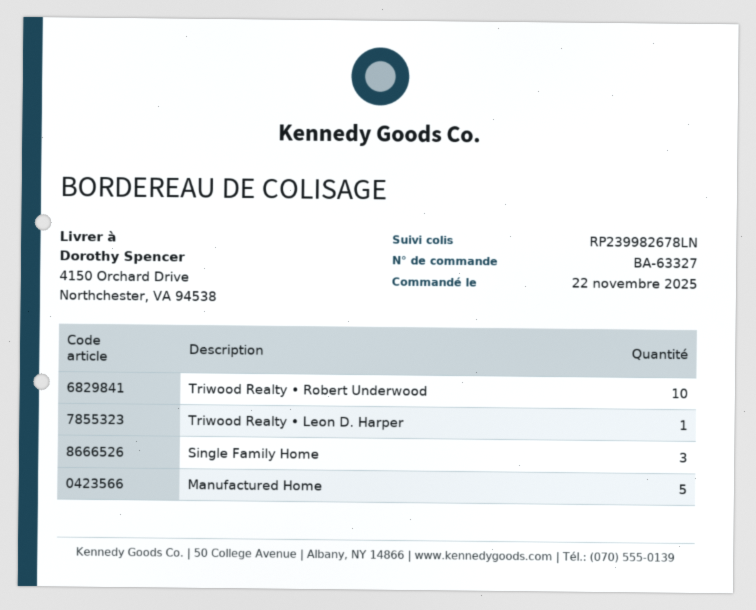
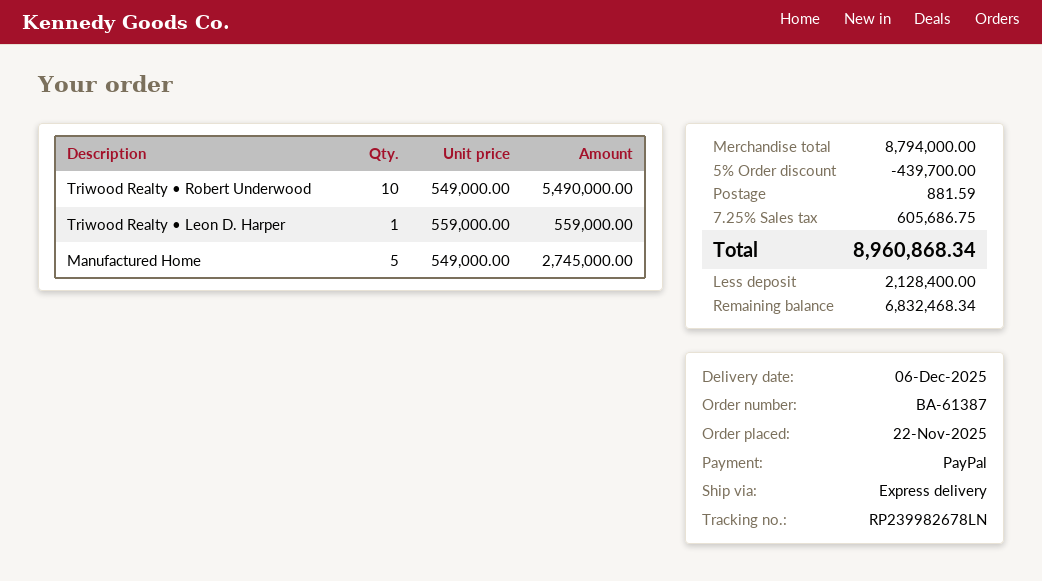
order number: BA-63327 -> BA-61387
Single Family Home: 3 -> none

